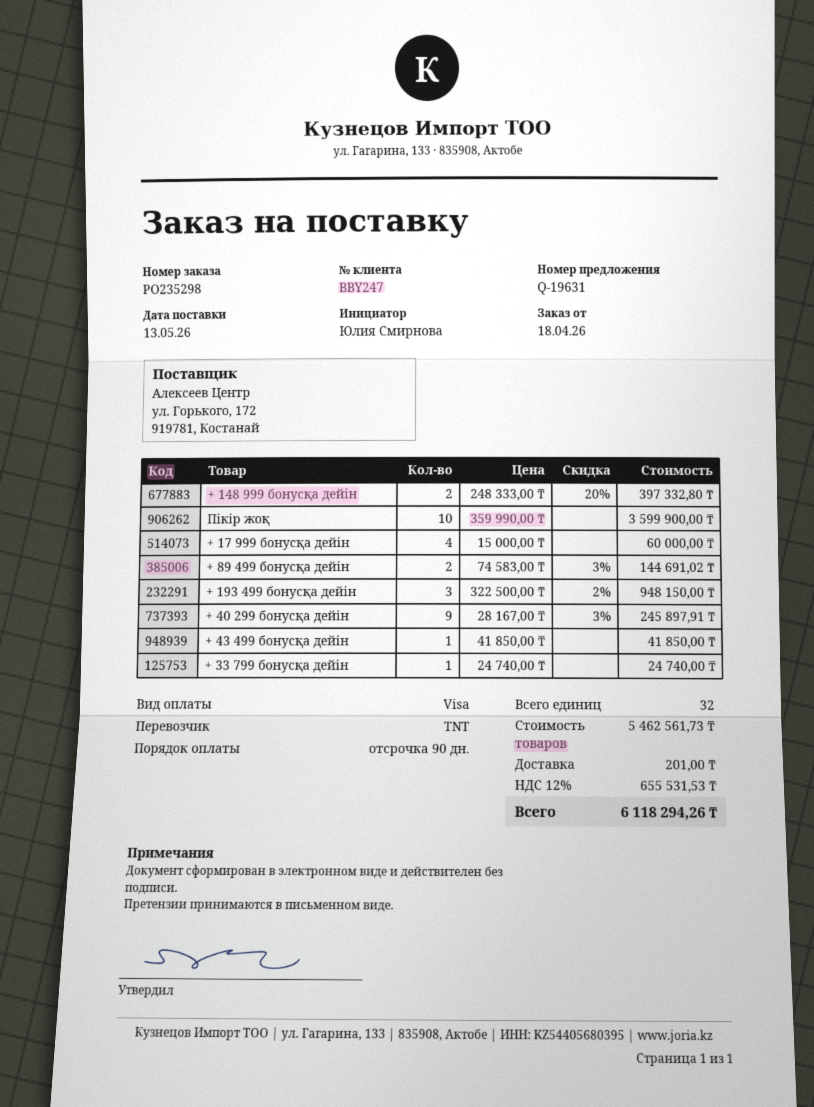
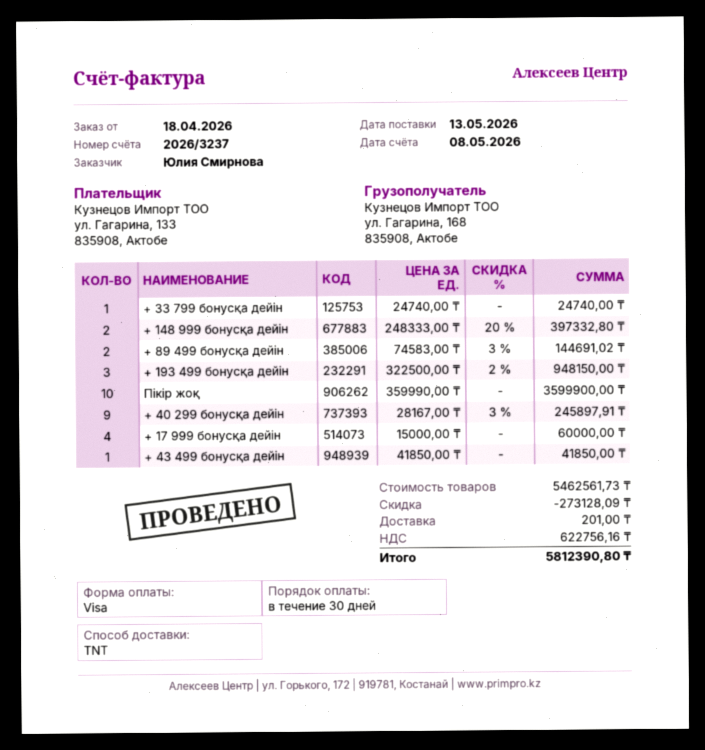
payment terms: 90 days -> 30 days
discount: none -> 273128.09
tax: 655531.53 -> 622756.16
total: 6118294.26 -> 5812390.80

